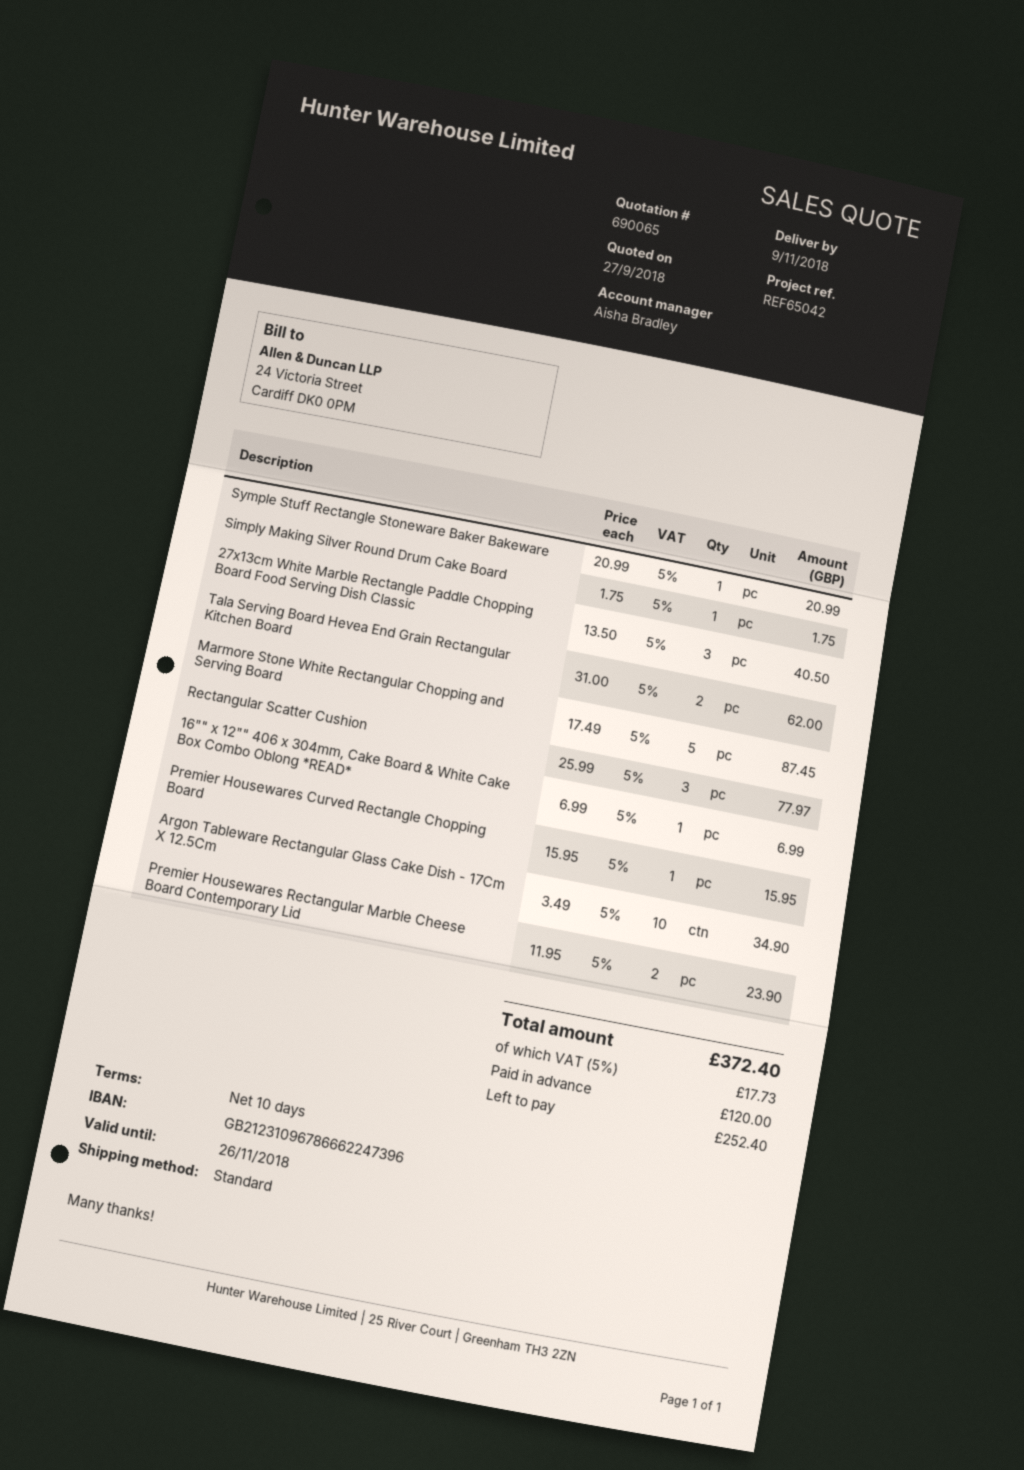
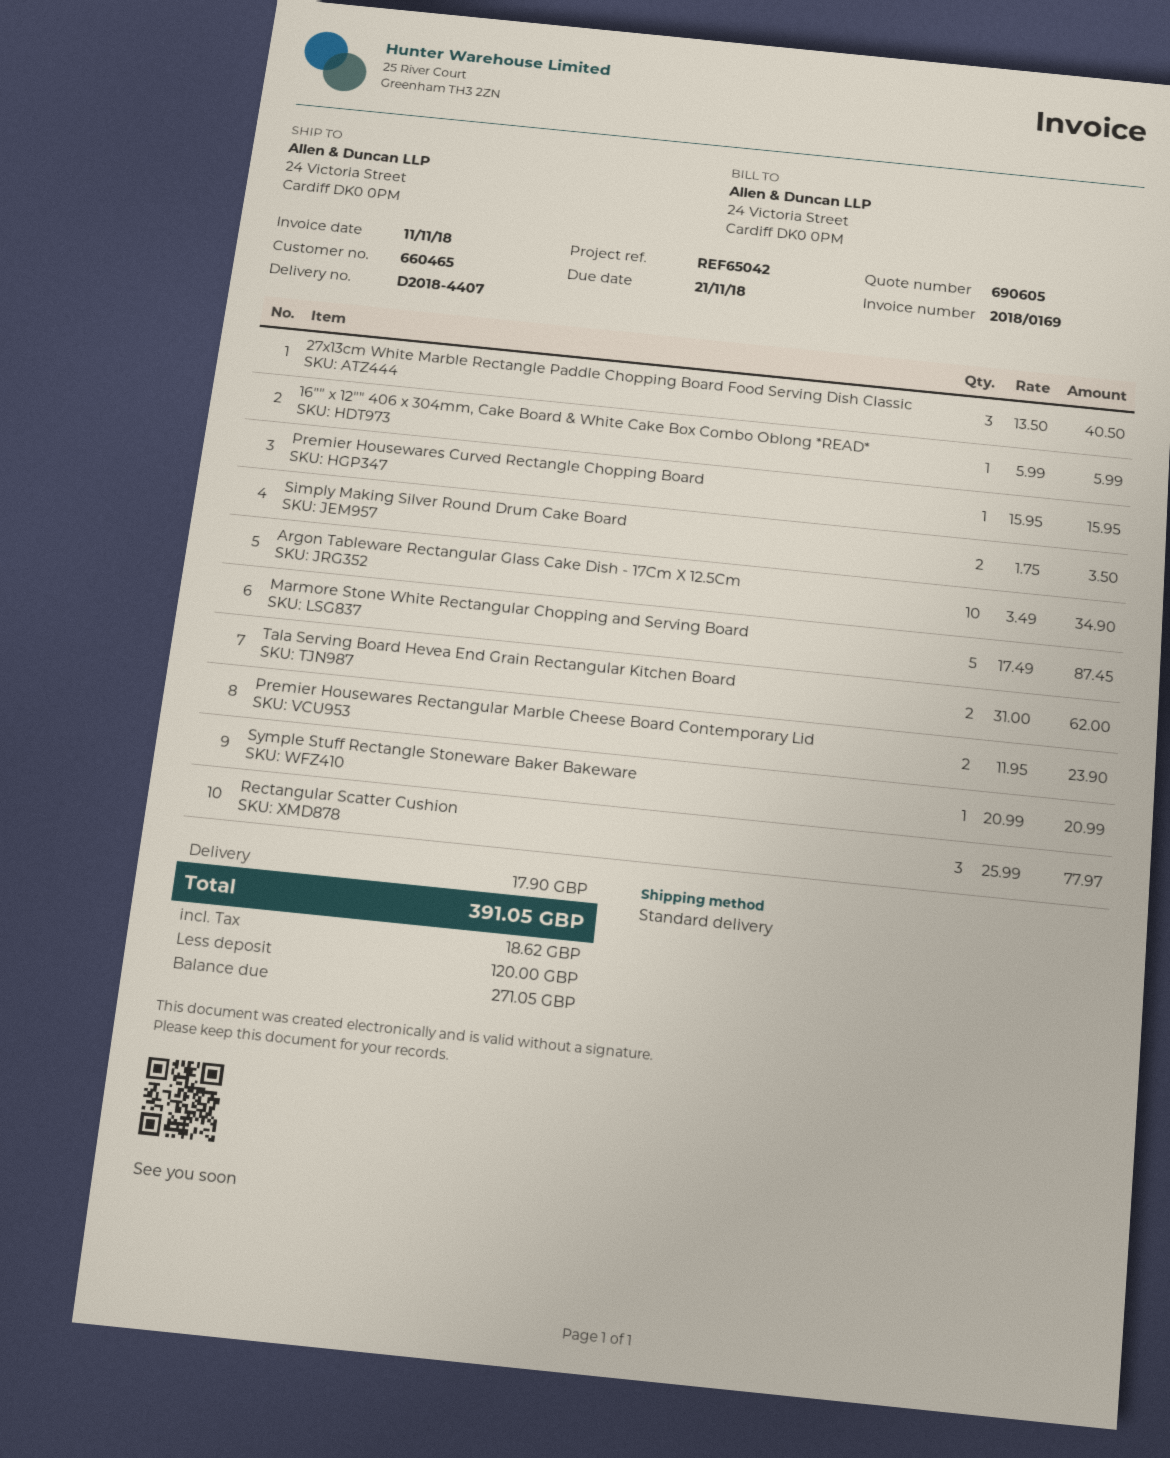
quote number: 690065 -> 690605
Simply Making Silver Round Drum Cake Board: 1 x 1.75 = 1.75 -> 2 x 1.75 = 3.50
16"" x 12"" 406 x 304mm, Cake Board & White Cake Box Combo Oblong *READ*: 1 x 6.99 = 6.99 -> 1 x 5.99 = 5.99
shipping: none -> 17.90
tax: 17.73 -> 18.62
total: 372.40 -> 391.05
balance: 252.40 -> 271.05

